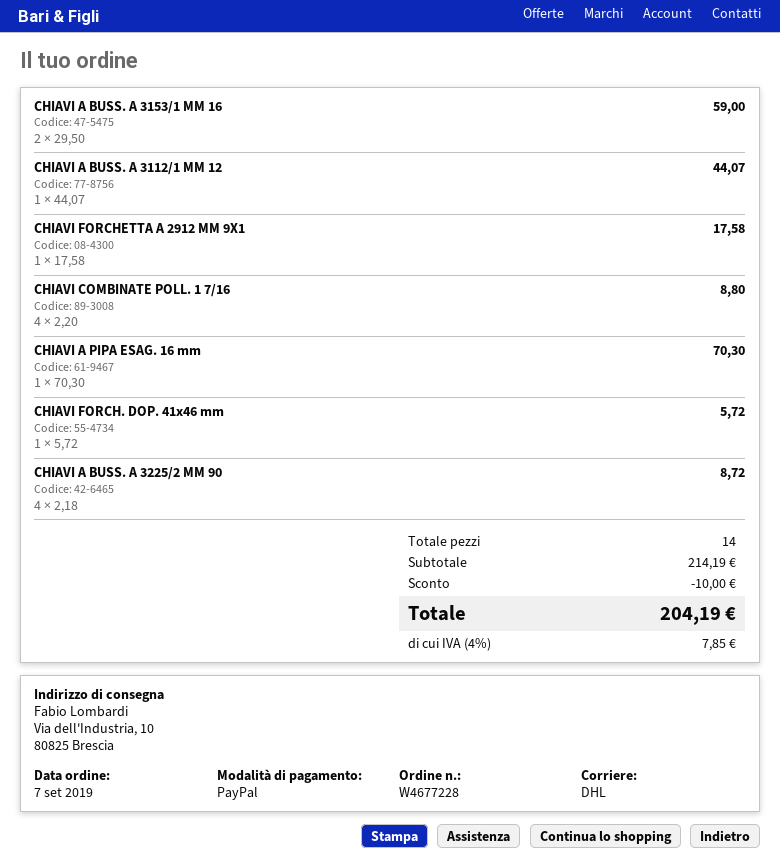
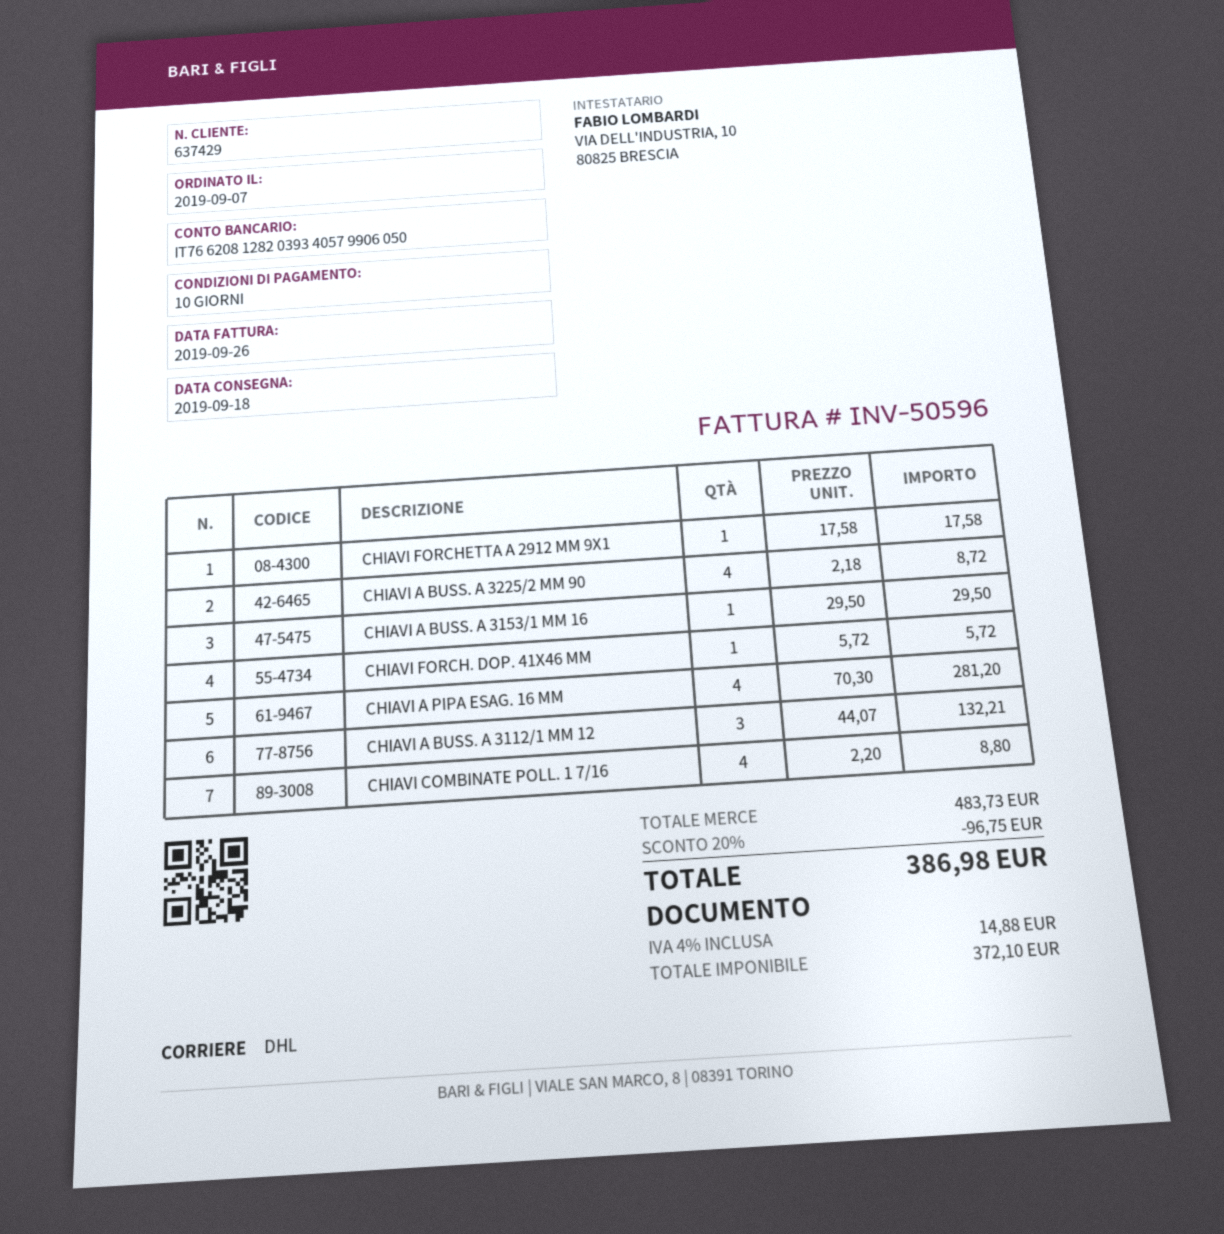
CHIAVI A BUSS. A 3153/1 MM 16: 2 x 29.50 = 59.00 -> 1 x 29.50 = 29.50
CHIAVI A BUSS. A 3112/1 MM 12: 1 x 44.07 = 44.07 -> 3 x 44.07 = 132.21
CHIAVI A PIPA ESAG. 16 mm: 1 x 70.30 = 70.30 -> 4 x 70.30 = 281.20
subtotal: 214.19 -> 483.73
discount: 10.00 -> 96.75
tax: 4% = 7.85 -> 4% = 14.88
total: 204.19 -> 386.98

